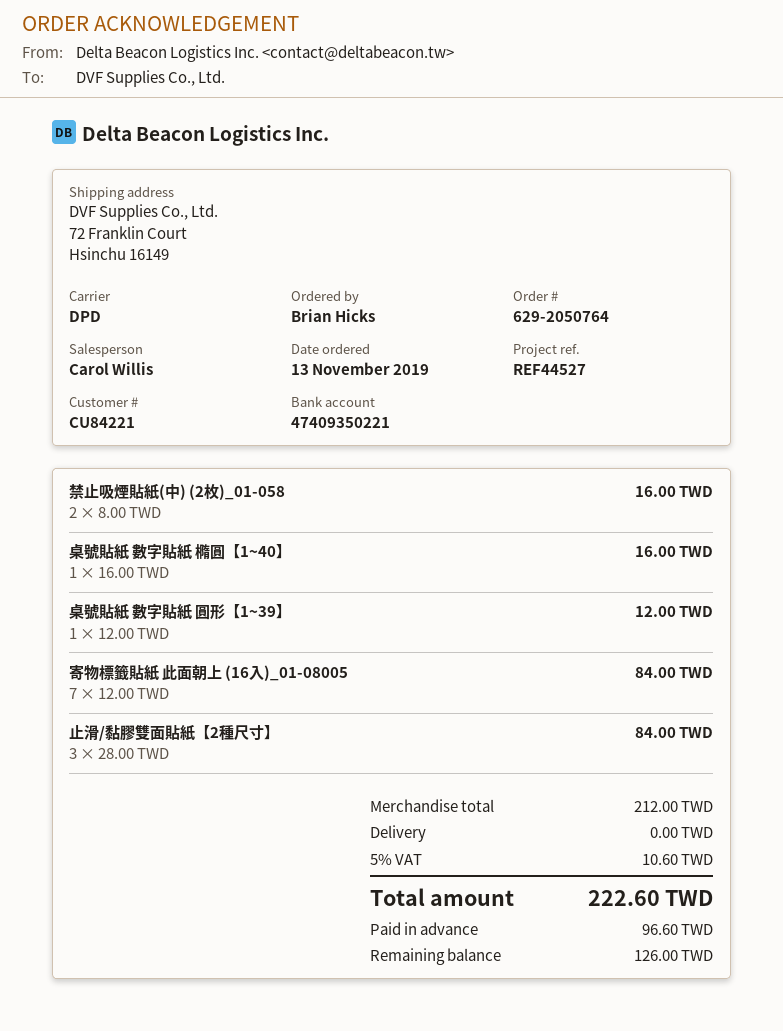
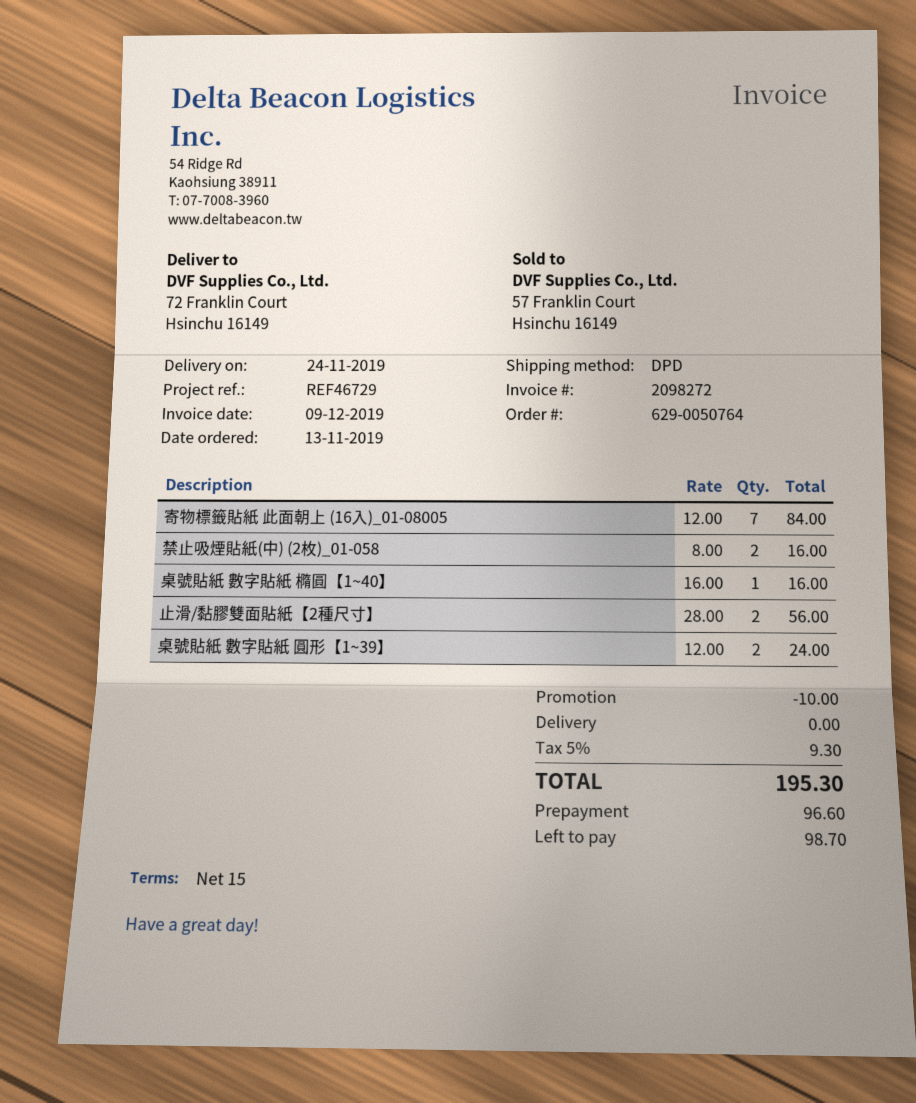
order number: 629-2050764 -> 629-0050764
reference: REF44527 -> REF46729
桌號貼紙 數字貼紙 圓形【1~39】: 1 x 12.00 = 12.00 -> 2 x 12.00 = 24.00
止滑/黏膠雙面貼紙【2種尺寸】: 3 x 28.00 = 84.00 -> 2 x 28.00 = 56.00
discount: none -> 10.00
tax: 5% = 10.60 -> 5% = 9.30
total: 222.60 -> 195.30
balance: 126.00 -> 98.70

